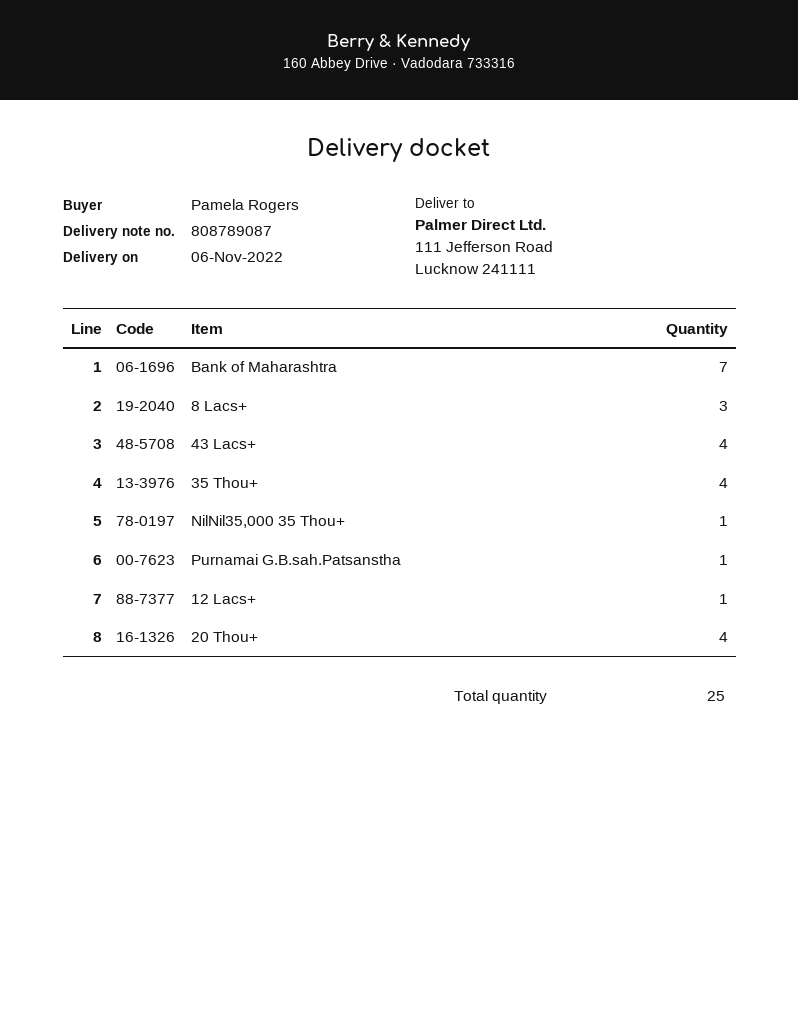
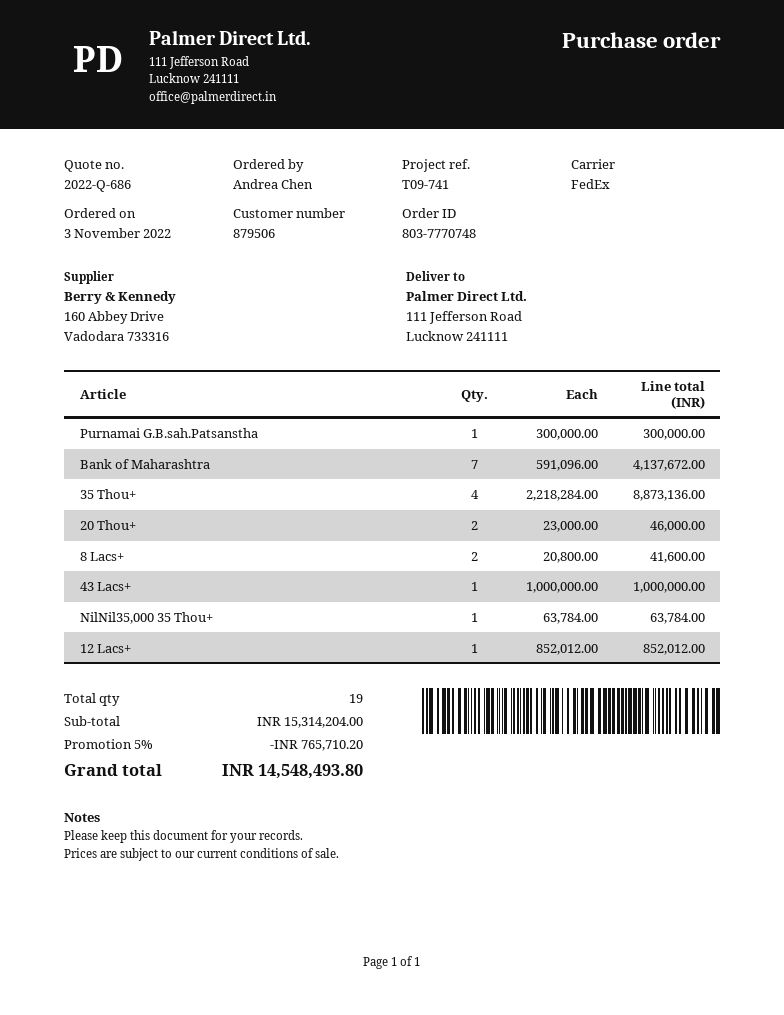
ordered by: Pamela Rogers -> Andrea Chen
8 Lacs+: 3 -> 2
43 Lacs+: 4 -> 1
20 Thou+: 4 -> 2
total quantity: 25 -> 19

